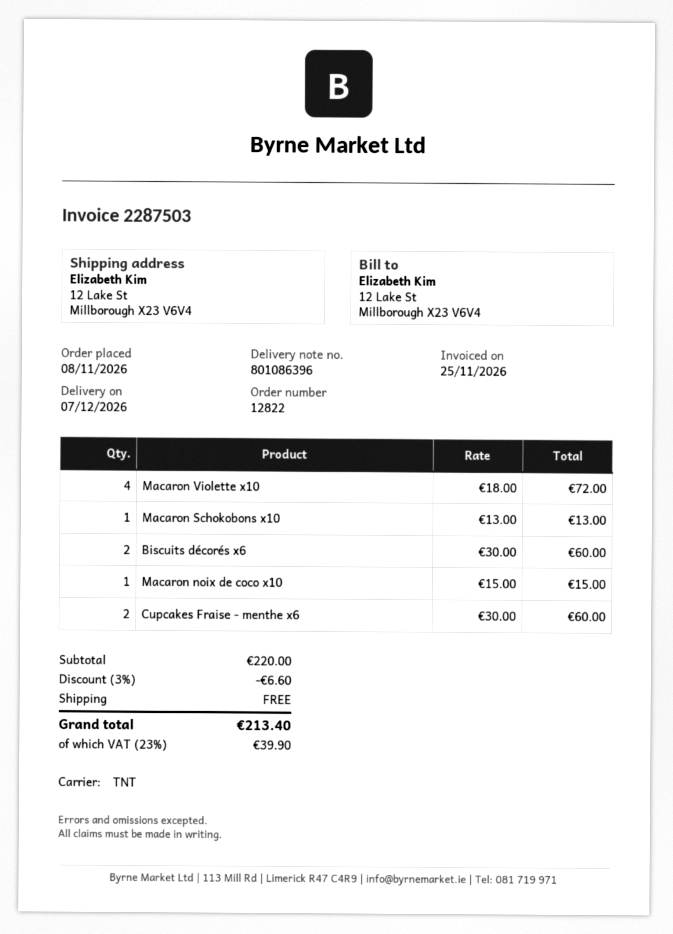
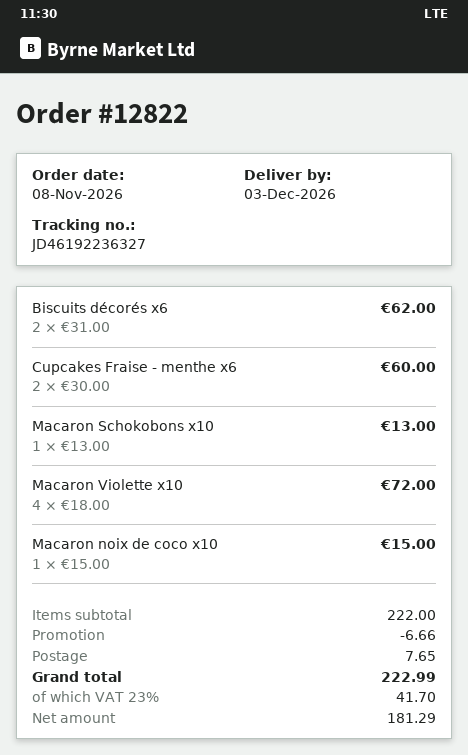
delivery date: 2026-12-07 -> 2026-12-03
Biscuits décorés x6: 2 x 30.00 = 60.00 -> 2 x 31.00 = 62.00
subtotal: 220.00 -> 222.00
discount: 6.60 -> 6.66
shipping: 0.00 -> 7.65
tax: 23% = 39.90 -> 23% = 41.70
total: 213.40 -> 222.99

